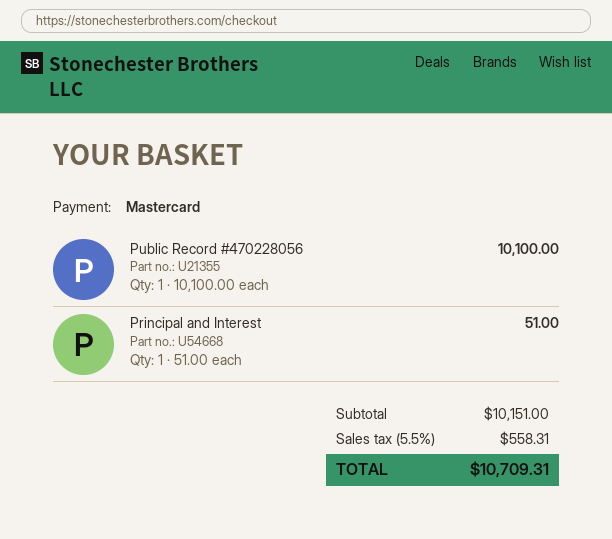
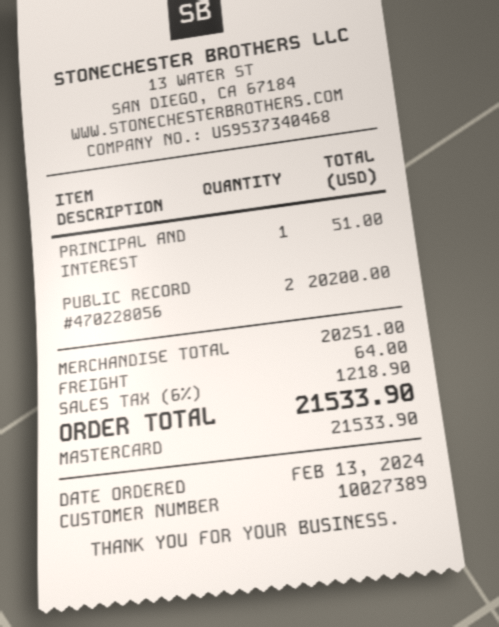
Public Record #470228056: 1 for 10100.00 -> 2 for 20200.00
subtotal: 10151.00 -> 20251.00
shipping: none -> 64.00
tax: 5.5% = 558.31 -> 6% = 1218.90
total: 10709.31 -> 21533.90

